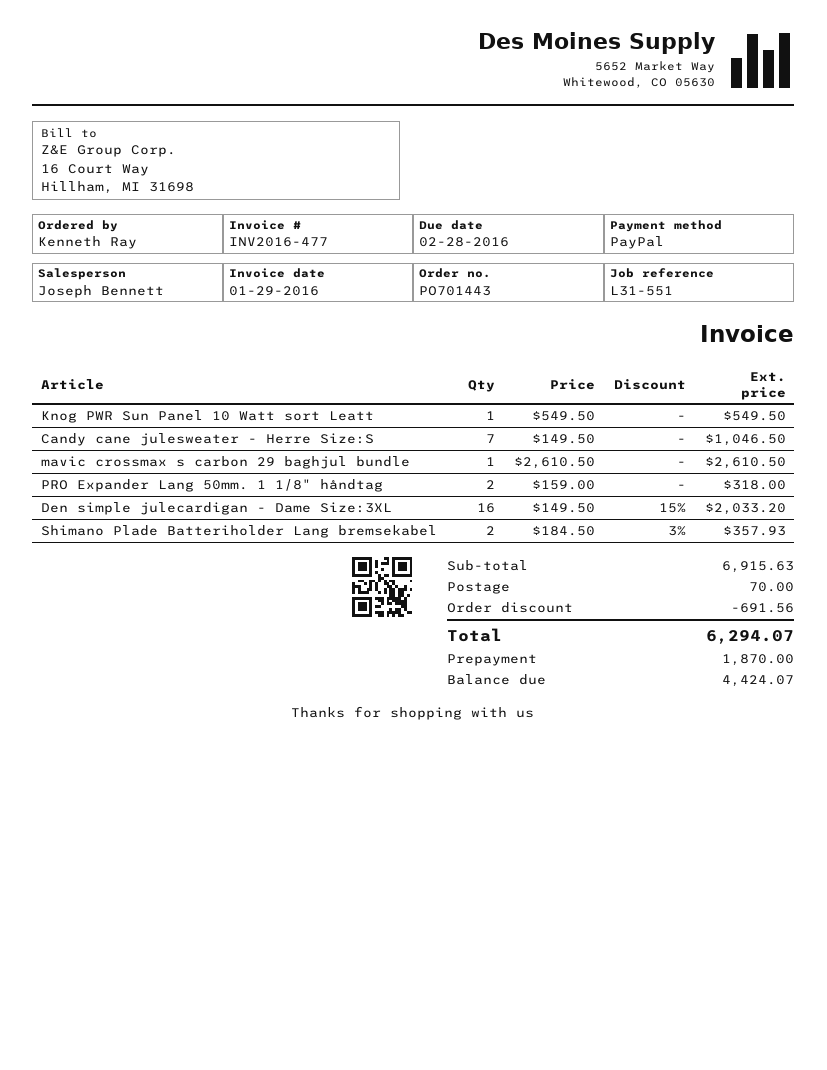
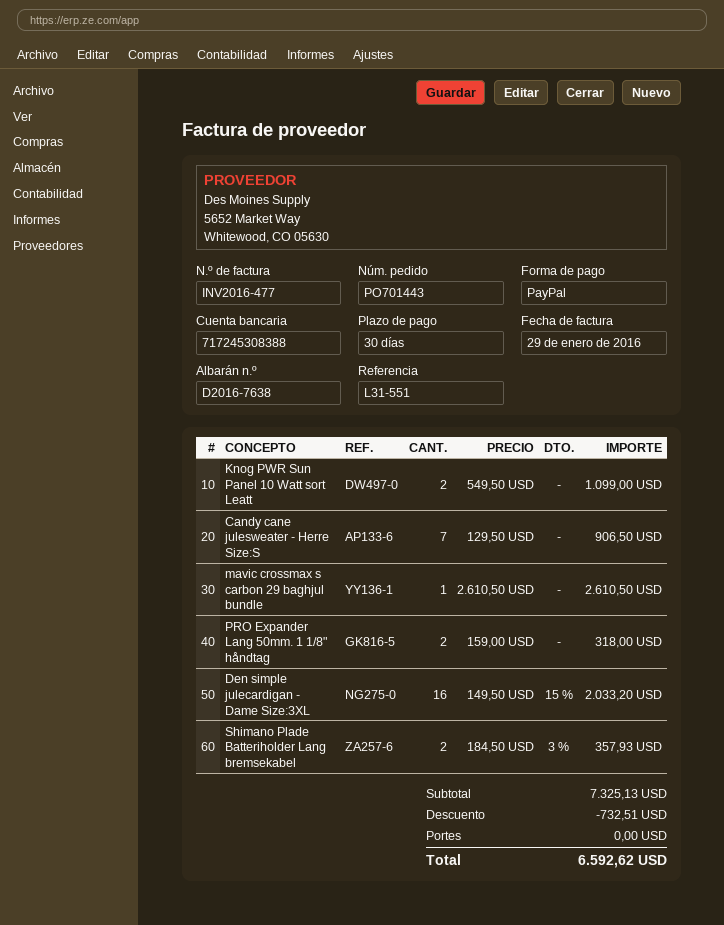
Knog PWR Sun Panel 10 Watt sort Leatt: 1 x 549.50 = 549.50 -> 2 x 549.50 = 1099.00
Candy cane julesweater - Herre Size:S: 7 x 149.50 = 1046.50 -> 7 x 129.50 = 906.50
subtotal: 6915.63 -> 7325.13
discount: 691.56 -> 732.51
shipping: 70.00 -> 0.00
total: 6294.07 -> 6592.62

